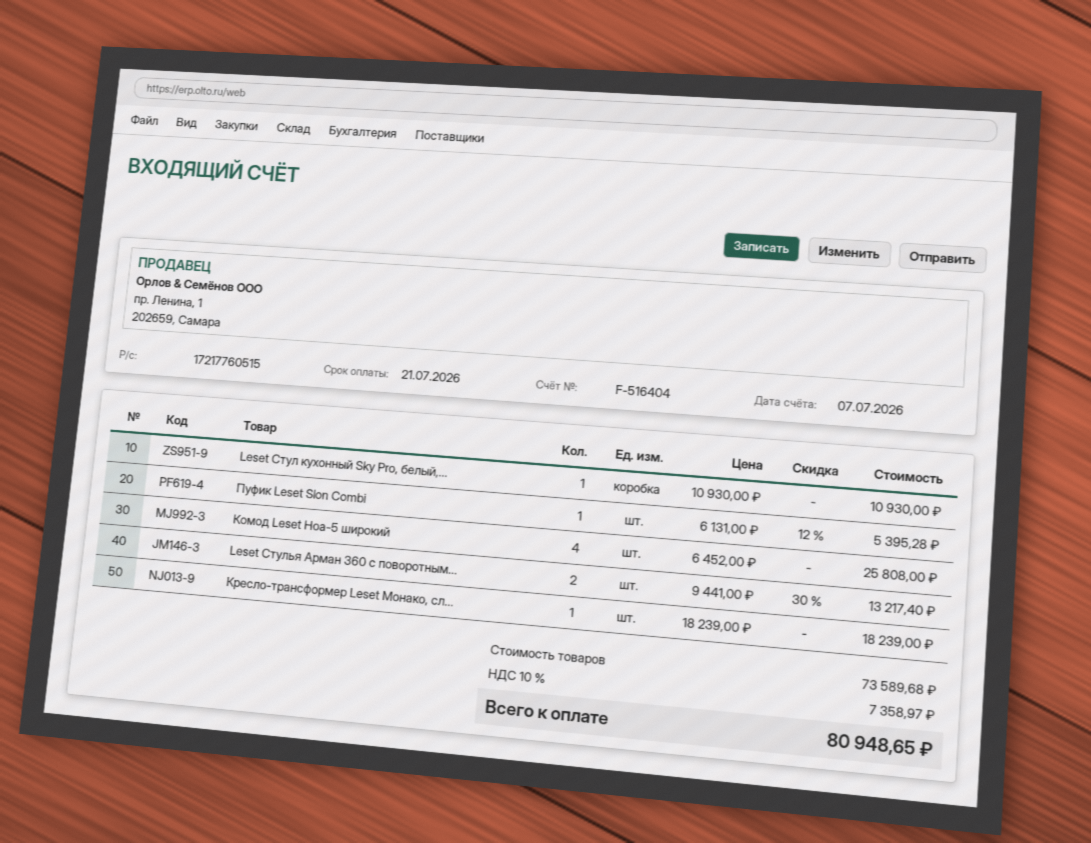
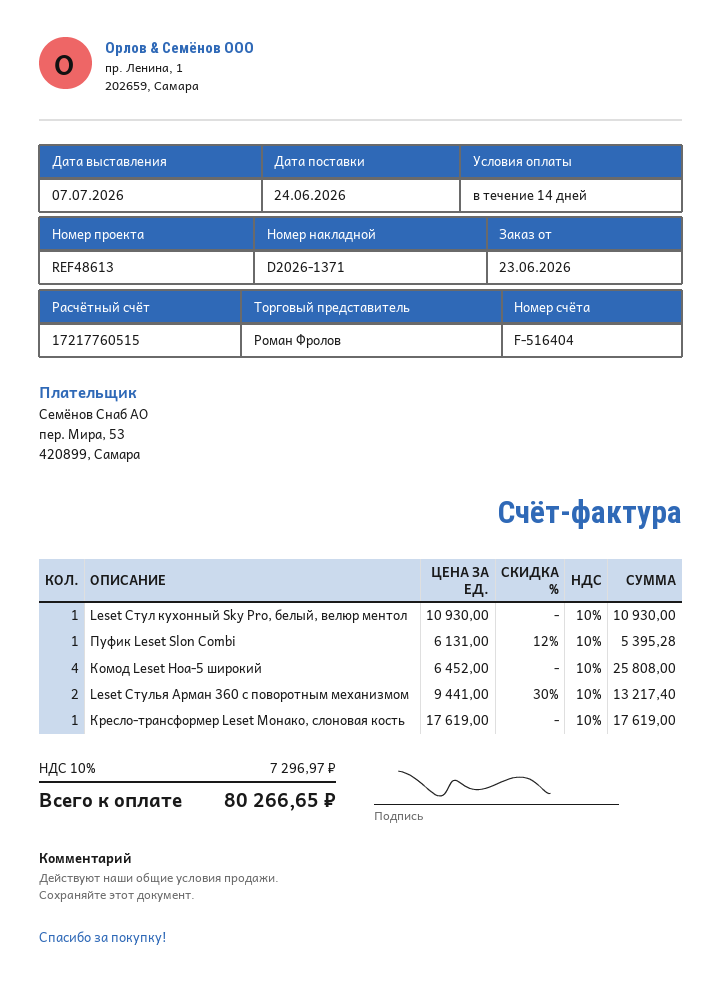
Кресло-трансформер Leset Монако, сл...: 1 x 18239.00 = 18239.00 -> 1 x 17619.00 = 17619.00
tax: 10% = 7358.97 -> 10% = 7296.97
total: 80948.65 -> 80266.65

